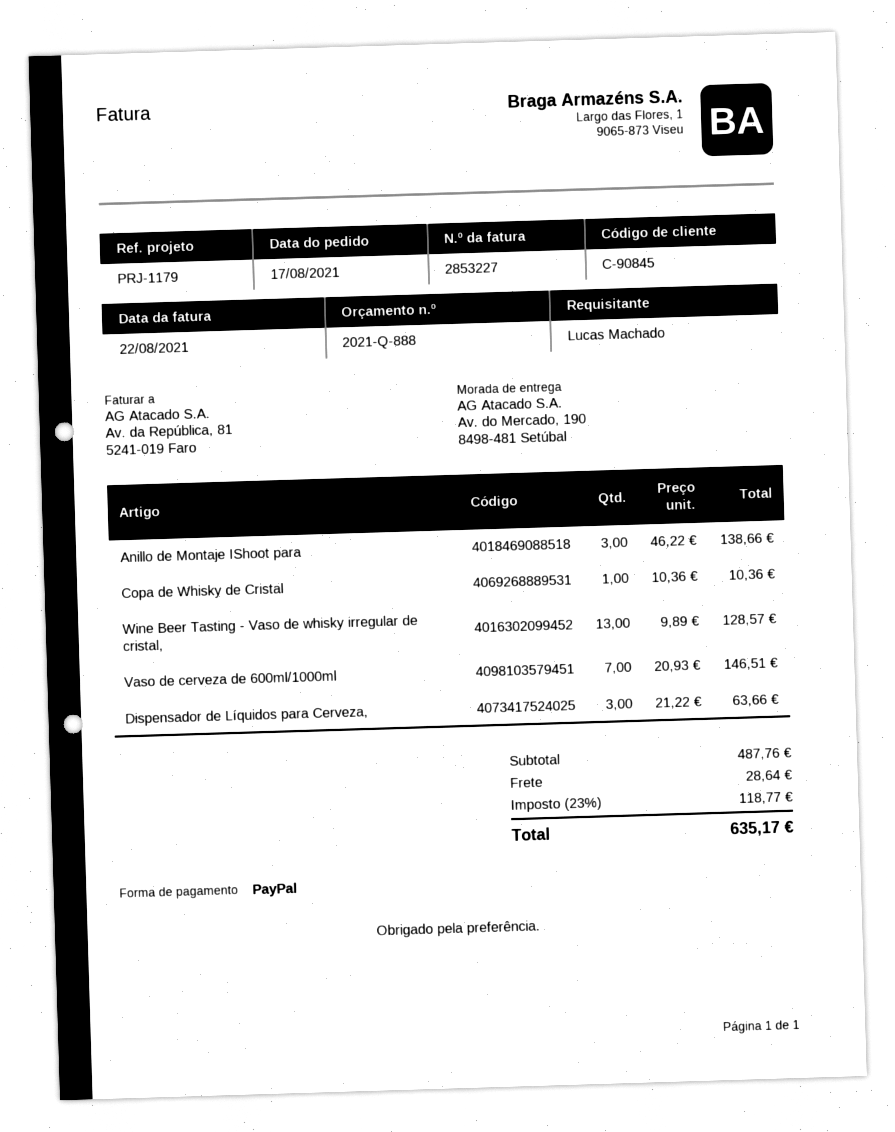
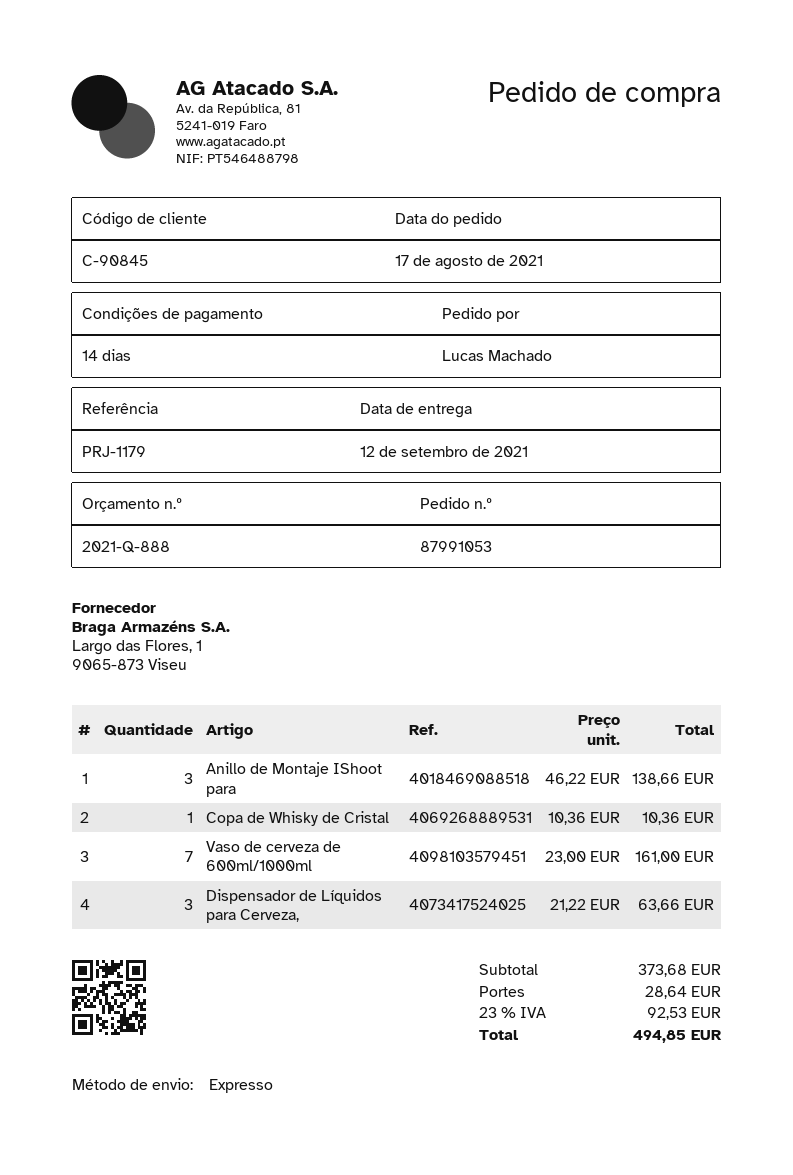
Wine Beer Tasting - Vaso de whisky irregular de cristal,: 13 x 9.89 = 128.57 -> none
Vaso de cerveza de 600ml/1000ml: 7 x 20.93 = 146.51 -> 7 x 23.00 = 161.00
subtotal: 487.76 -> 373.68
tax: 23% = 118.77 -> 23% = 92.53
total: 635.17 -> 494.85

